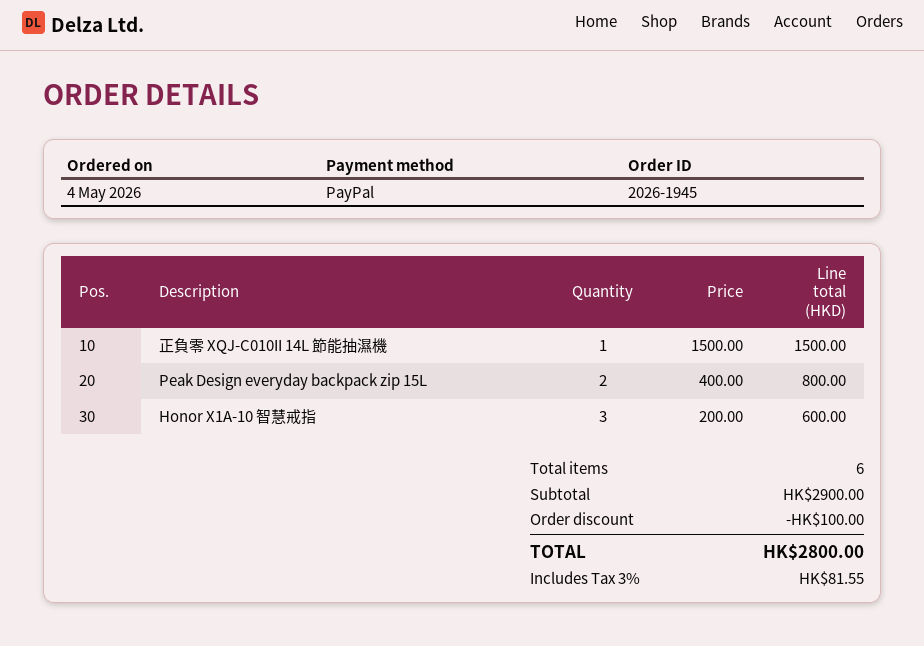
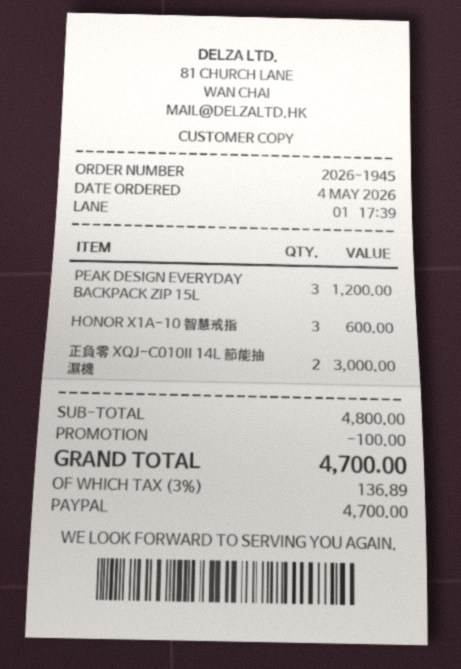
正負零 XQJ-C010II 14L 節能抽濕機: 1 for 1500.00 -> 2 for 3000.00
Peak Design everyday backpack zip 15L: 2 for 800.00 -> 3 for 1200.00
subtotal: 2900.00 -> 4800.00
tax: 3% = 81.55 -> 3% = 136.89
total: 2800.00 -> 4700.00

